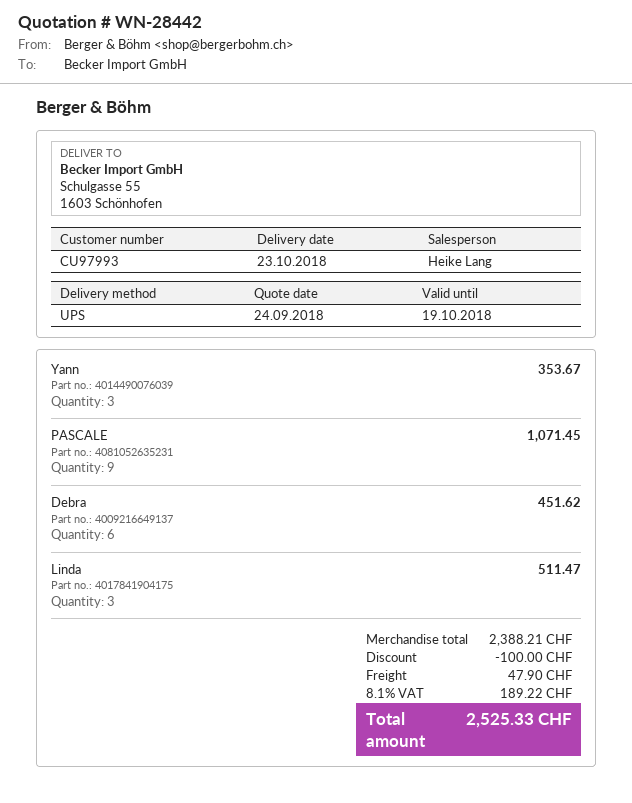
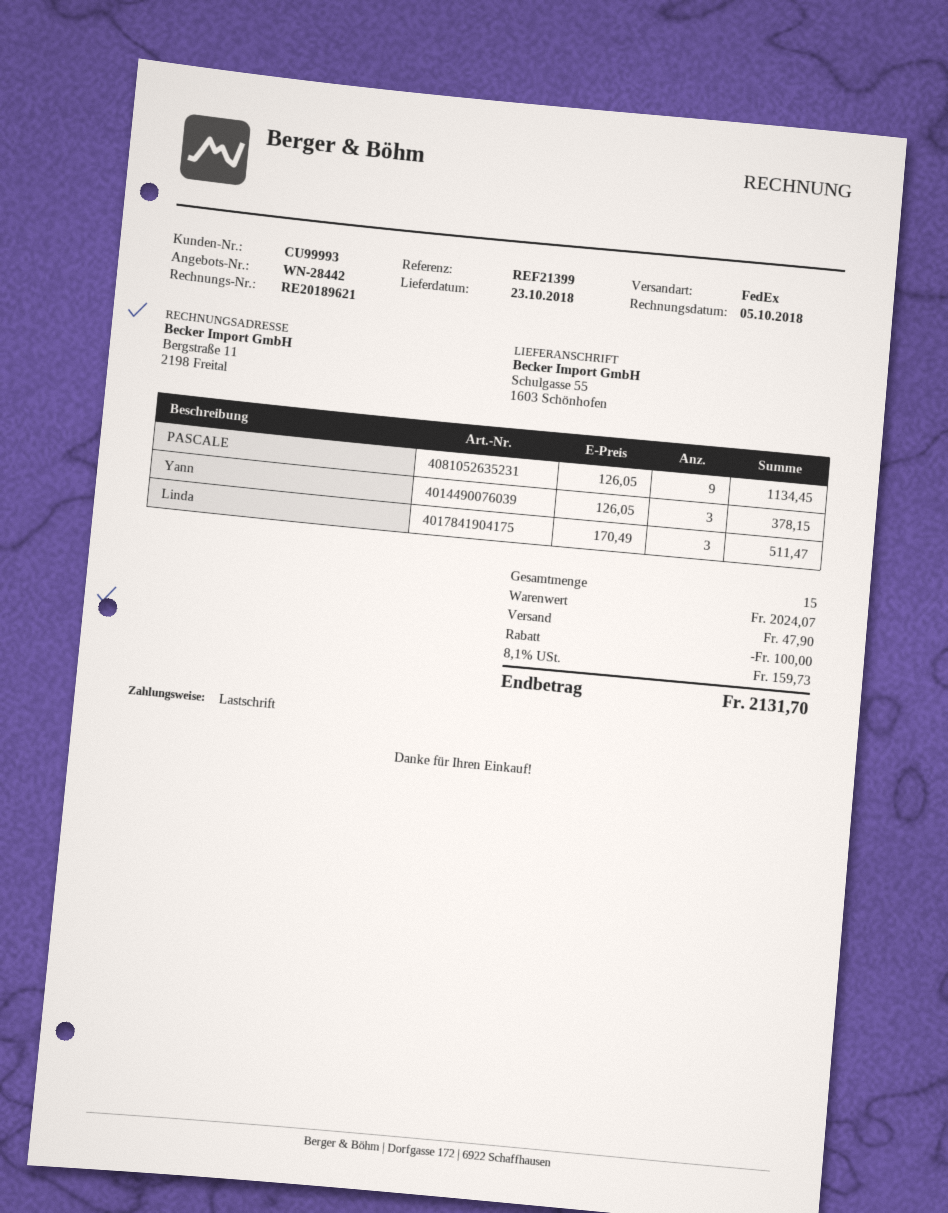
customer number: CU97993 -> CU99993
shipping method: UPS -> FedEx
Yann: 3 for 353.67 -> 3 for 378.15
PASCALE: 9 for 1071.45 -> 9 for 1134.45
Debra: 6 for 451.62 -> none
subtotal: 2388.21 -> 2024.07
tax: 8.1% = 189.22 -> 8.1% = 159.73
total: 2525.33 -> 2131.70

